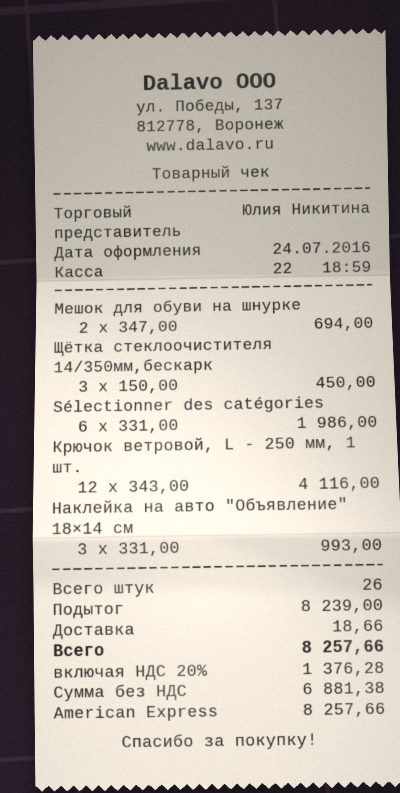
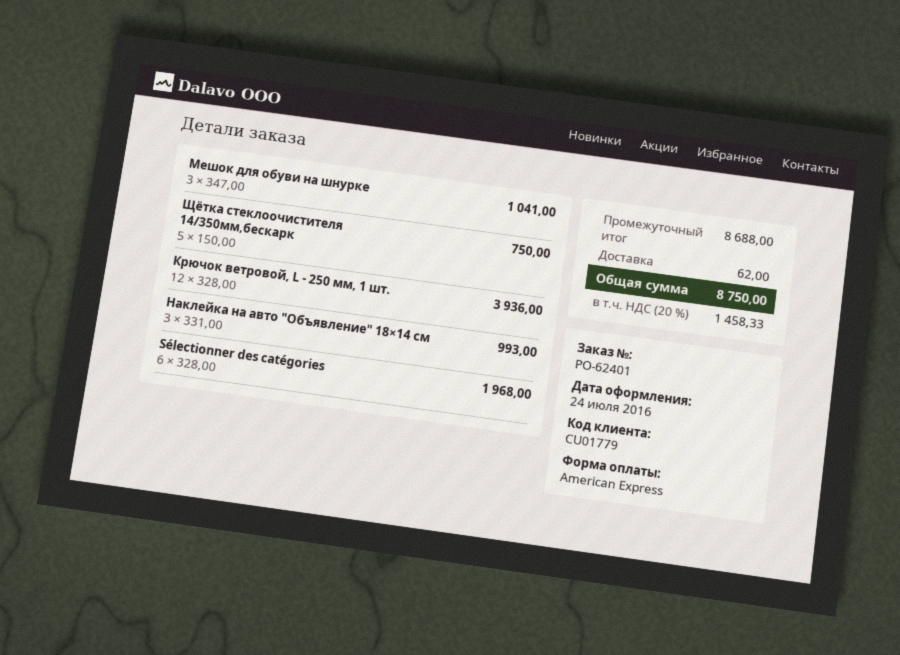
Мешок для обуви на шнурке: 2 x 347.00 = 694.00 -> 3 x 347.00 = 1041.00
Щётка стеклоочистителя 14/350мм,бескарк: 3 x 150.00 = 450.00 -> 5 x 150.00 = 750.00
Sélectionner des catégories: 6 x 331.00 = 1986.00 -> 6 x 328.00 = 1968.00
Крючок ветровой, L - 250 мм, 1 шт.: 12 x 343.00 = 4116.00 -> 12 x 328.00 = 3936.00
subtotal: 8239.00 -> 8688.00
shipping: 18.66 -> 62.00
tax: 20% = 1376.28 -> 20% = 1458.33
total: 8257.66 -> 8750.00

